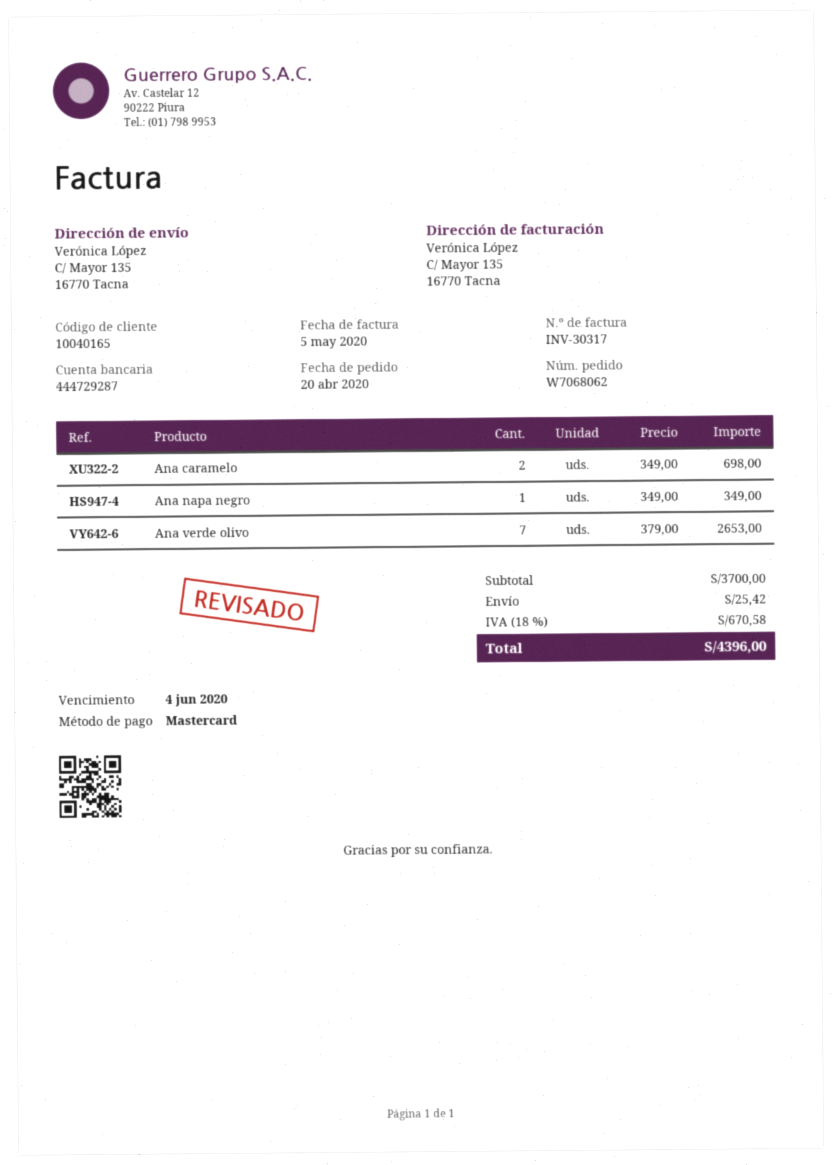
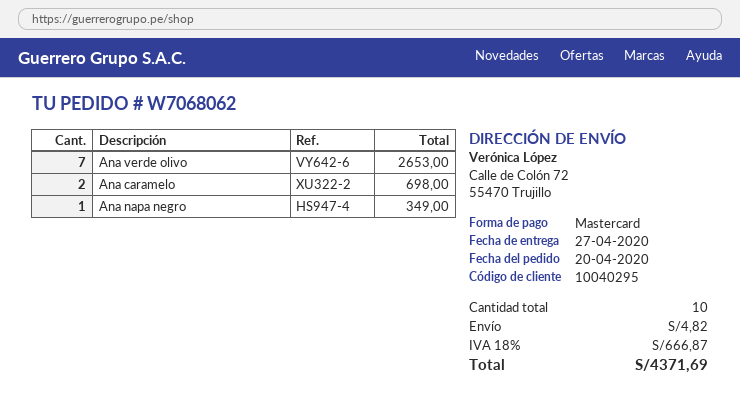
customer number: 10040165 -> 10040295
ship to: C/ Mayor 135, 16770 Tacna -> Calle de Colón 72, 55470 Trujillo
shipping: 25.42 -> 4.82
tax: 18% = 670.58 -> 18% = 666.87
total: 4396.00 -> 4371.69

